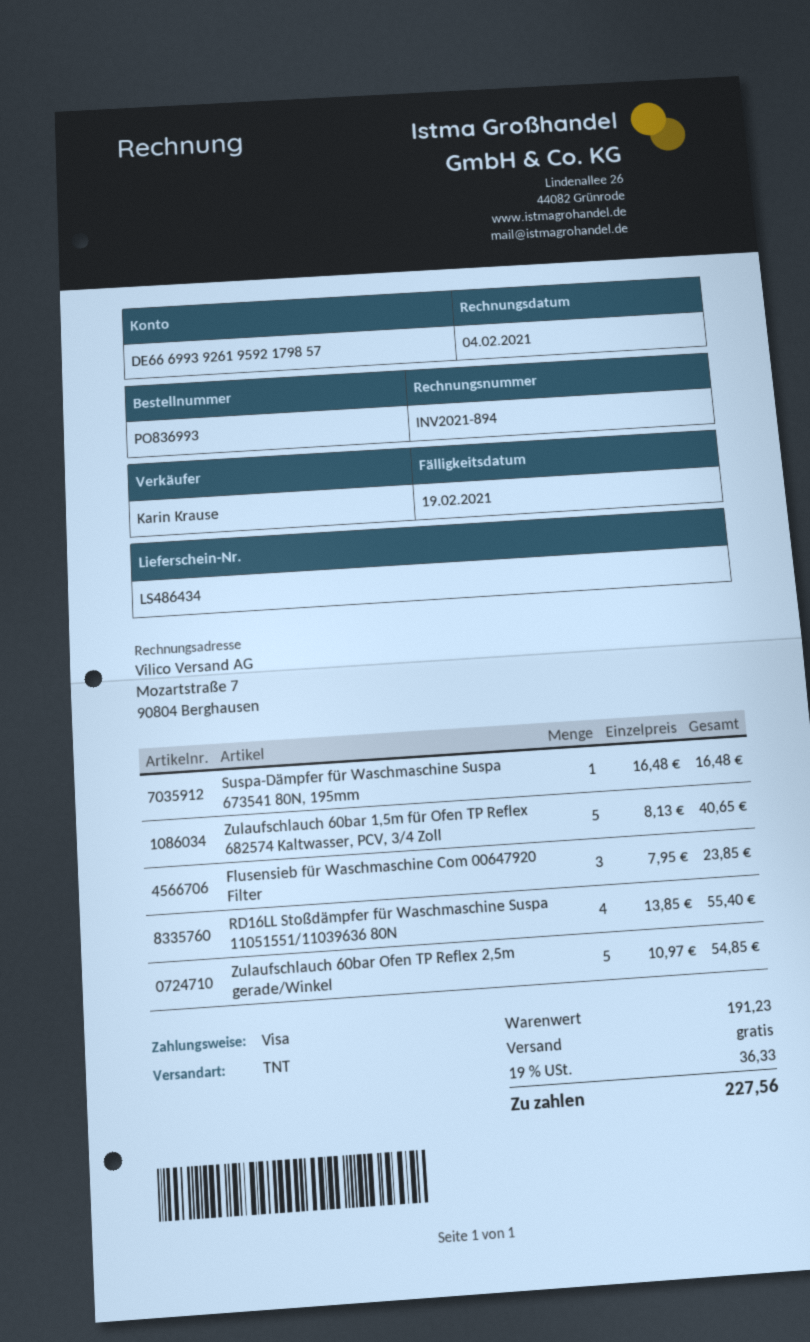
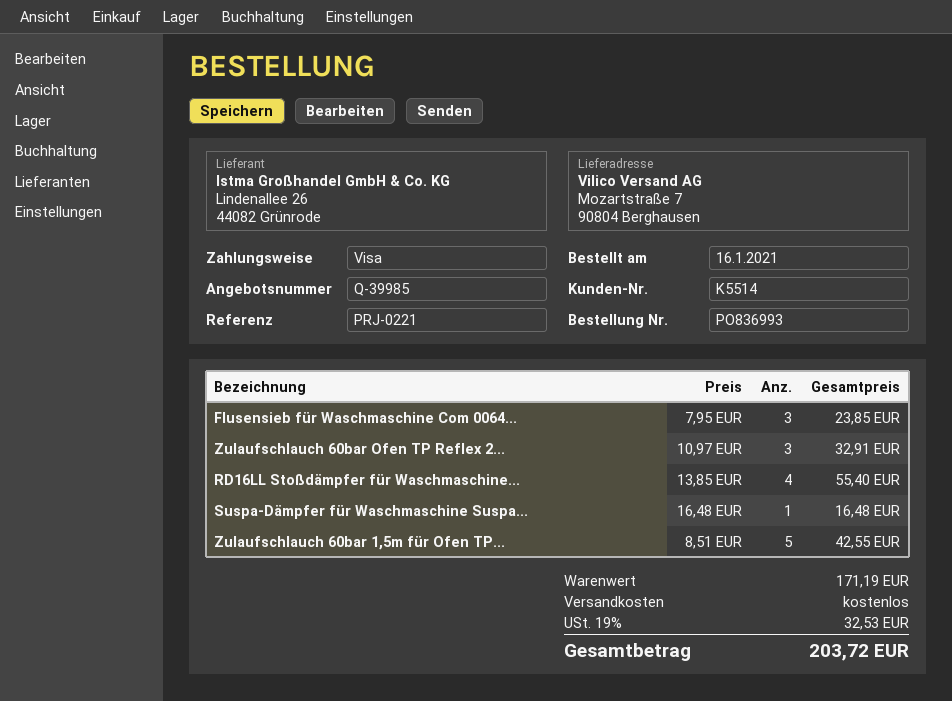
Zulaufschlauch 60bar 1,5m für Ofen TP Reflex 682574 Kaltwasser, PCV, 3/4 Zoll: 5 x 8.13 = 40.65 -> 5 x 8.51 = 42.55
Zulaufschlauch 60bar Ofen TP Reflex 2,5m gerade/Winkel: 5 x 10.97 = 54.85 -> 3 x 10.97 = 32.91
subtotal: 191.23 -> 171.19
tax: 19% = 36.33 -> 19% = 32.53
total: 227.56 -> 203.72

